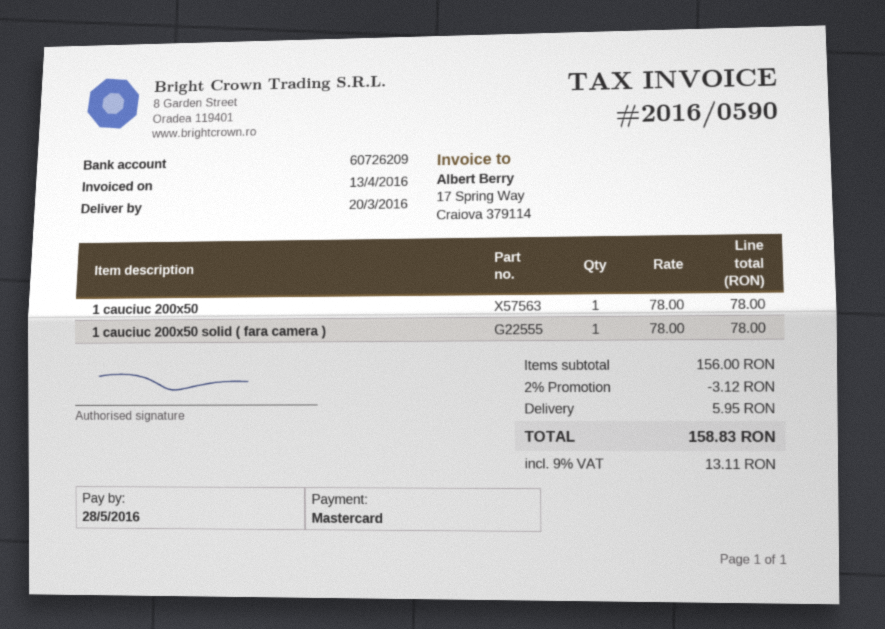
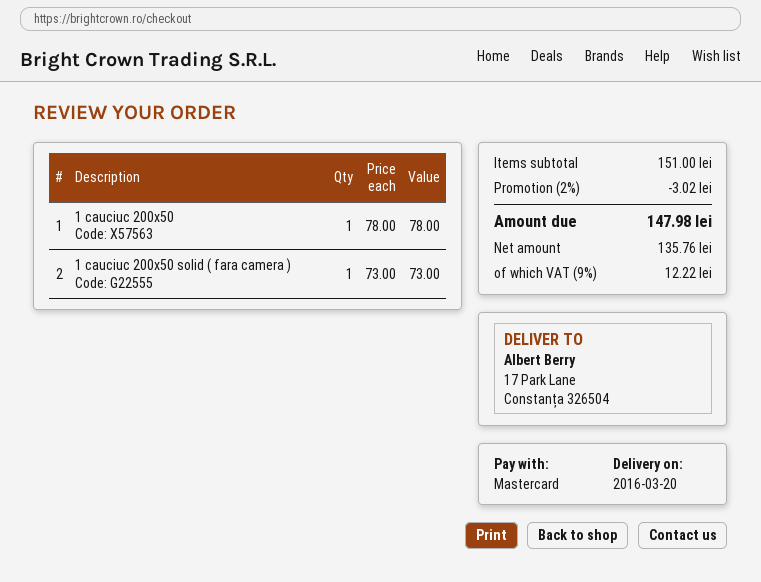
1 cauciuc 200x50 solid ( fara camera ): 1 x 78.00 = 78.00 -> 1 x 73.00 = 73.00
subtotal: 156.00 -> 151.00
discount: 2% = 3.12 -> 2% = 3.02
shipping: 5.95 -> none
tax: 9% = 13.11 -> 9% = 12.22
total: 158.83 -> 147.98

